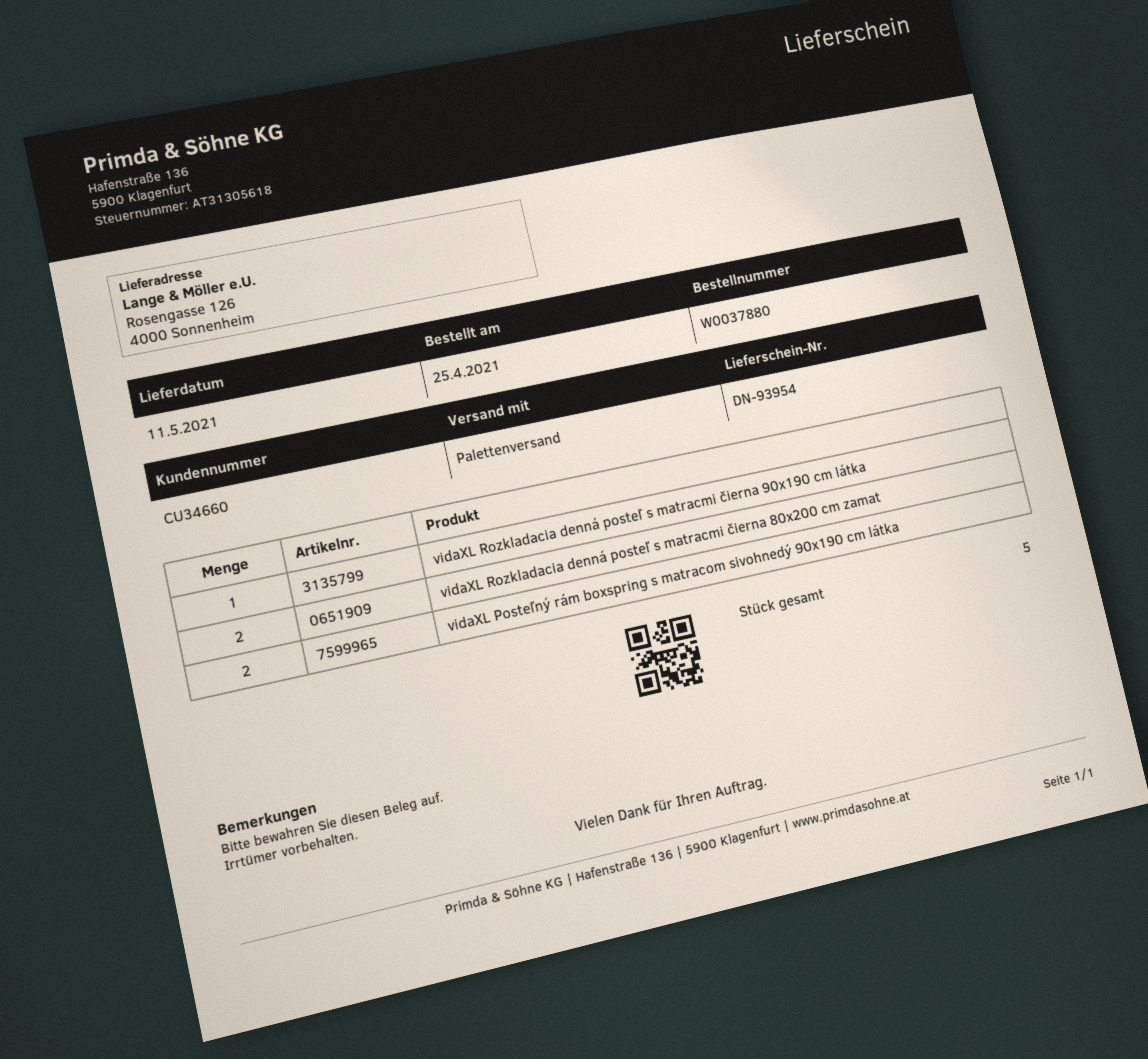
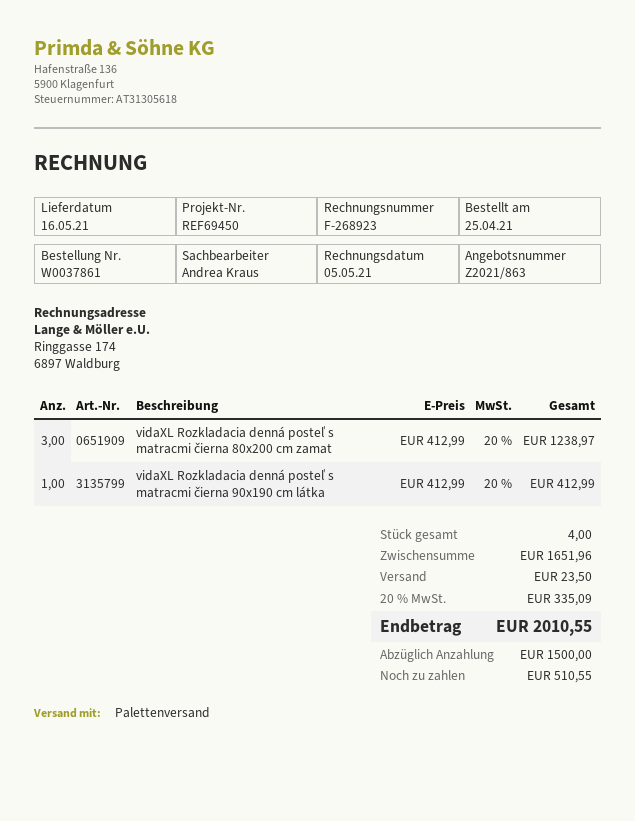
order number: W0037880 -> W0037861
delivery date: 2021-05-11 -> 2021-05-16
vidaXL Rozkladacia denná posteľ s matracmi čierna 80x200 cm zamat: 2 -> 3
vidaXL Posteľný rám boxspring s matracom sivohnedý 90x190 cm látka: 2 -> none
total quantity: 5 -> 4

